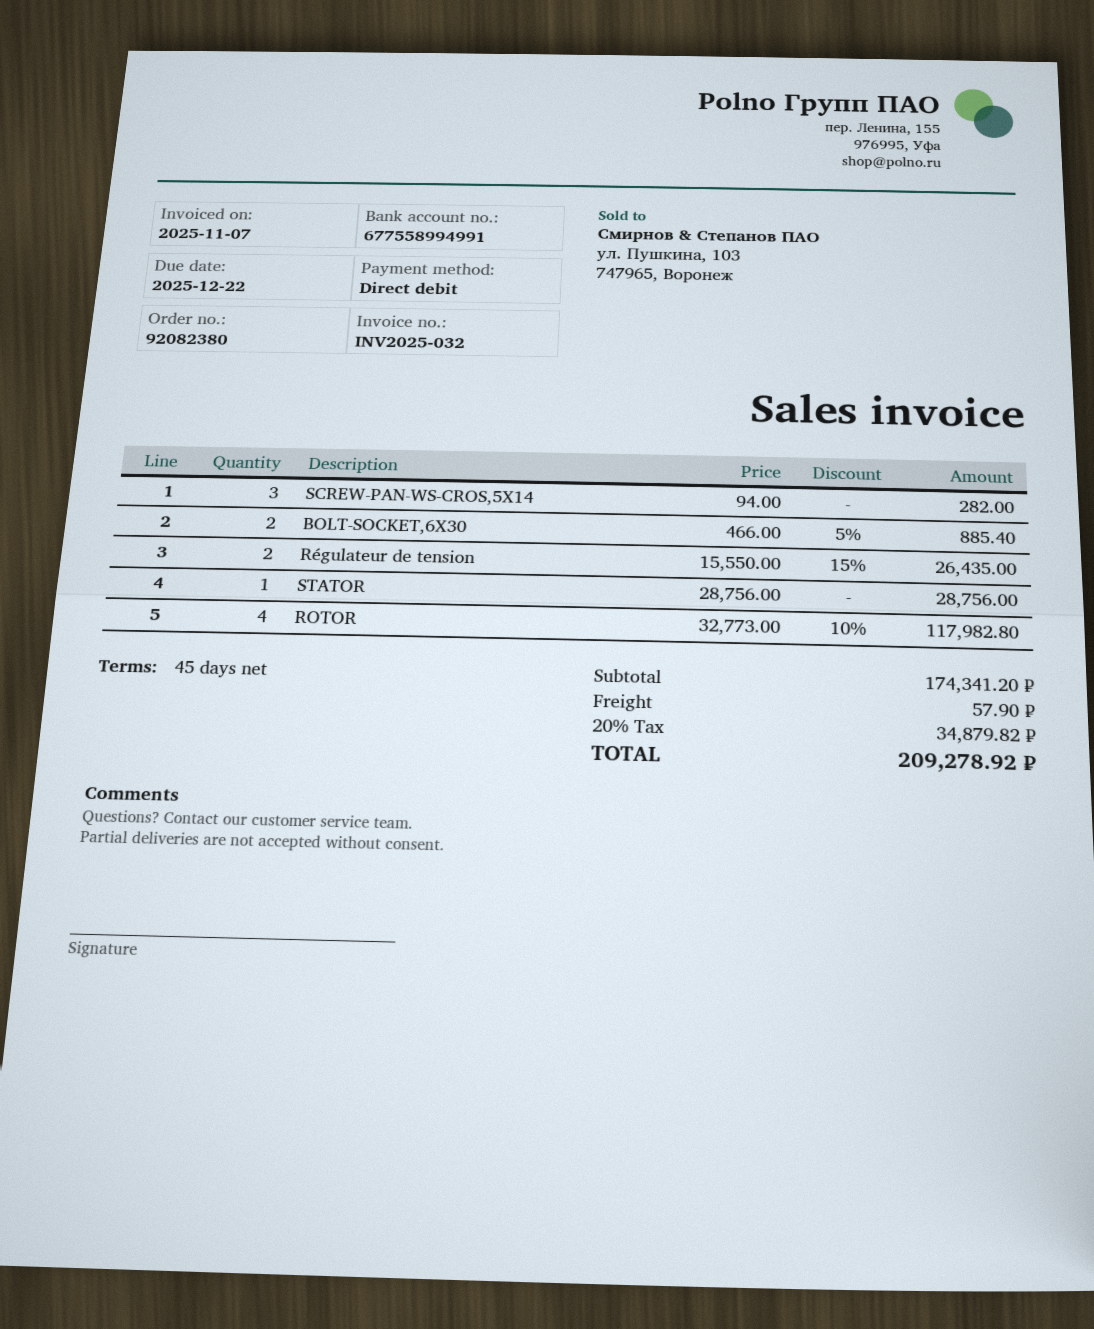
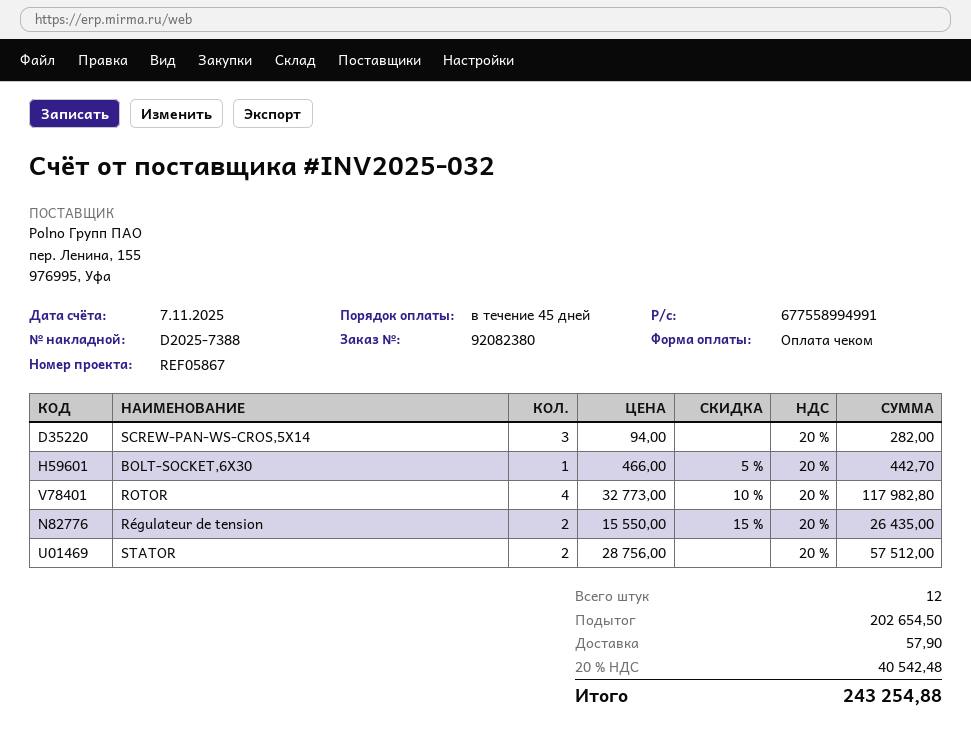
payment method: direct debit -> cheque
BOLT-SOCKET,6X30: 2 x 466.00 - 5% = 885.40 -> 1 x 466.00 - 5% = 442.70
STATOR: 1 x 28756.00 = 28756.00 -> 2 x 28756.00 = 57512.00
subtotal: 174341.20 -> 202654.50
tax: 20% = 34879.82 -> 20% = 40542.48
total: 209278.92 -> 243254.88

